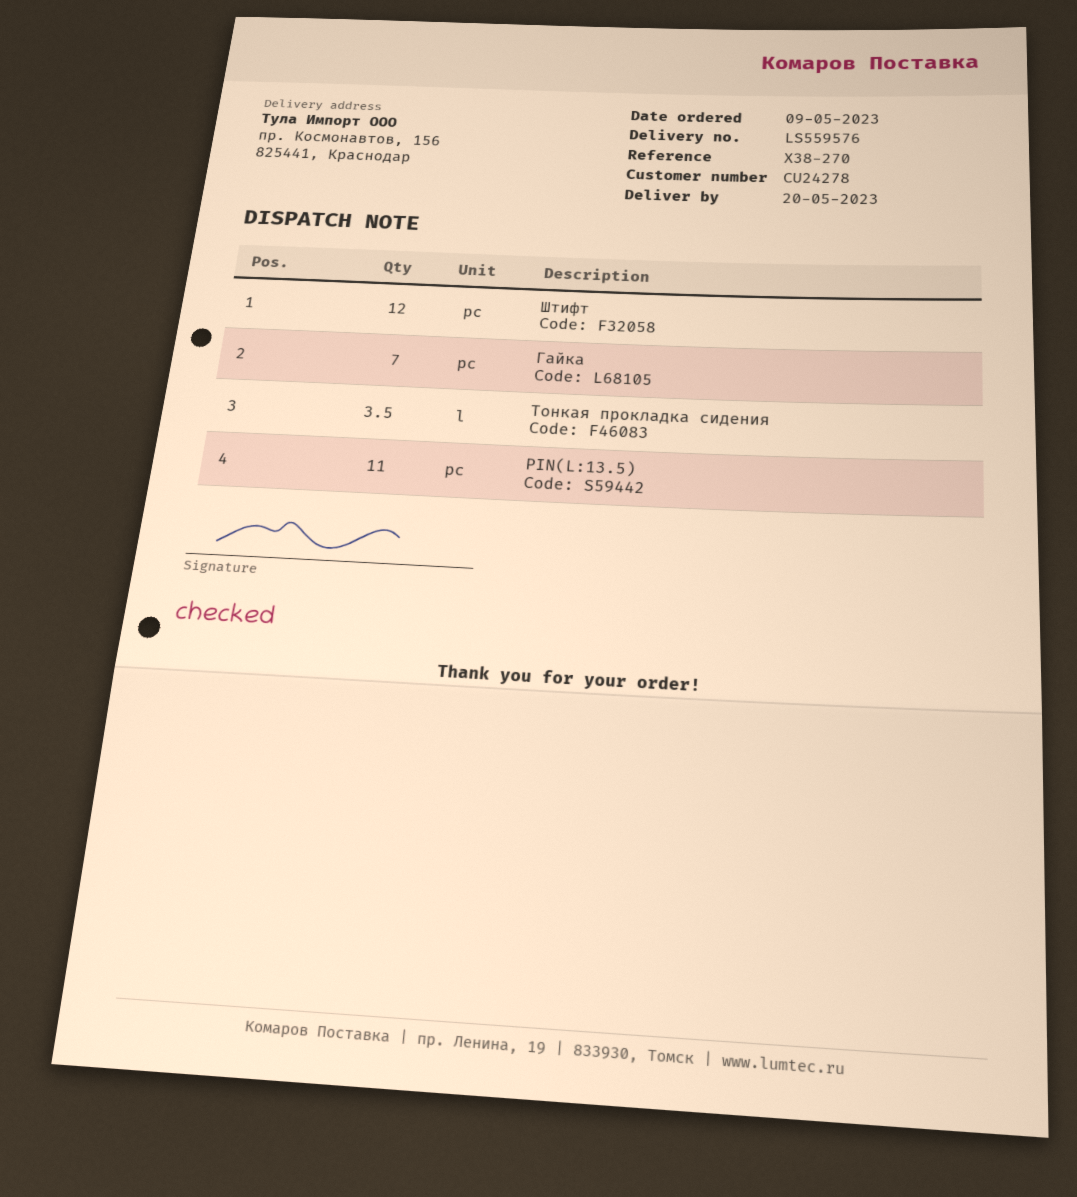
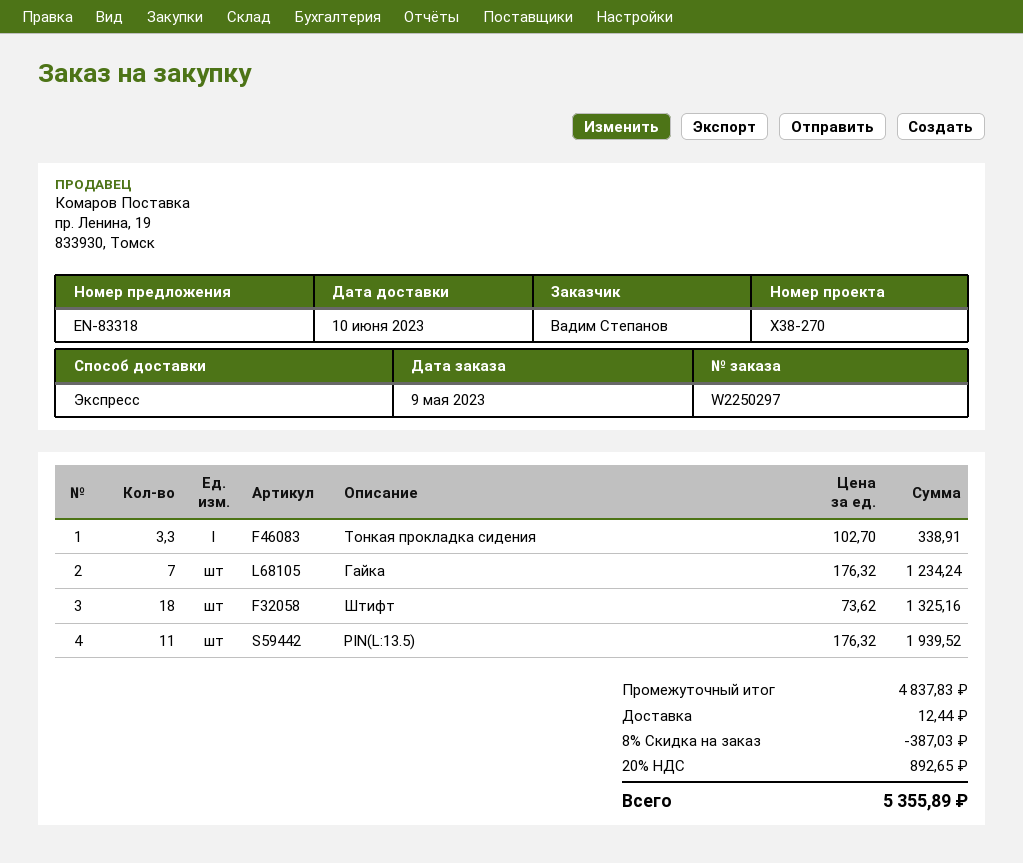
delivery date: 2023-05-20 -> 2023-06-10
Штифт: 12 -> 18
Тонкая прокладка сидения: 3.5 -> 3.3

